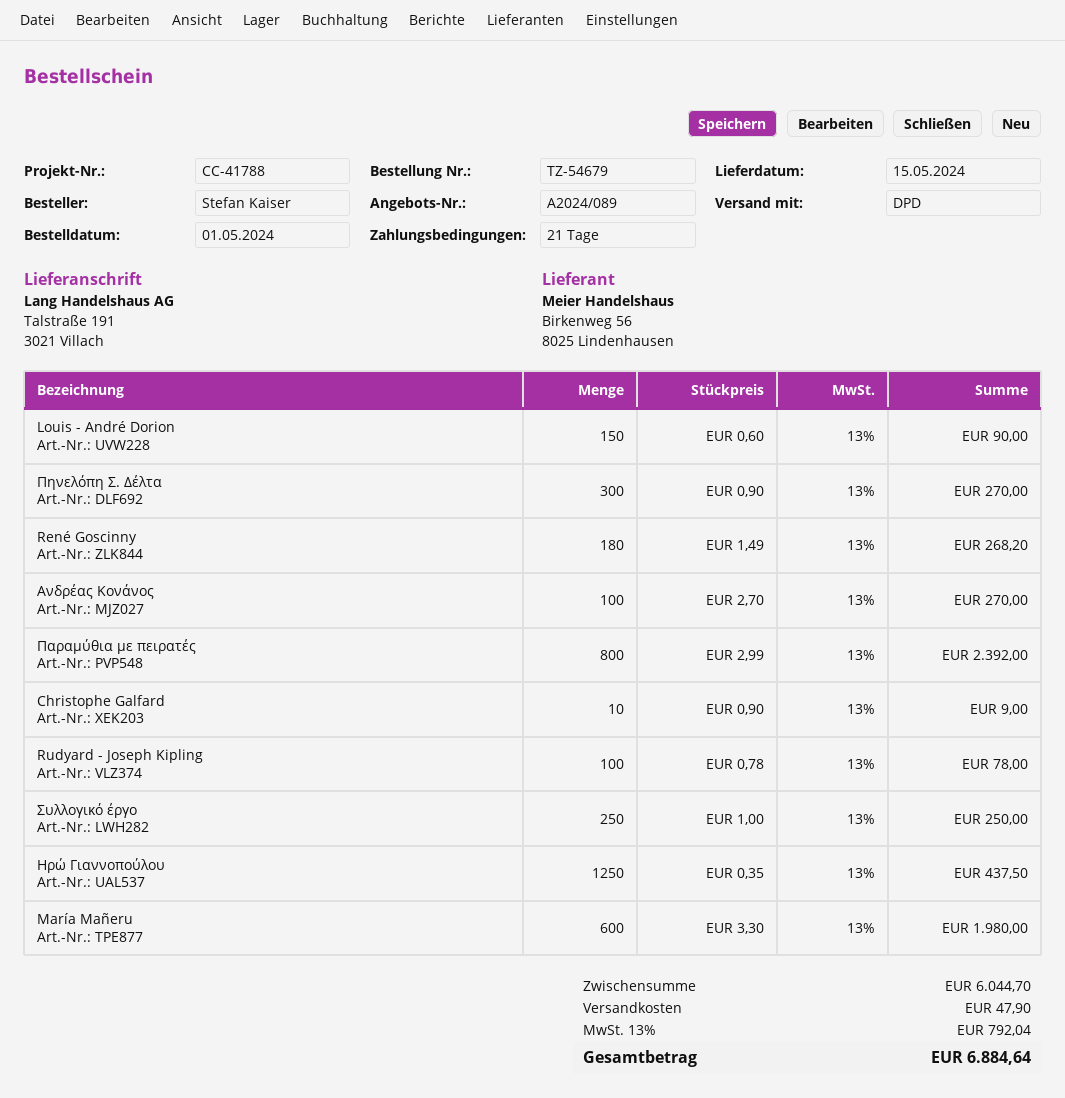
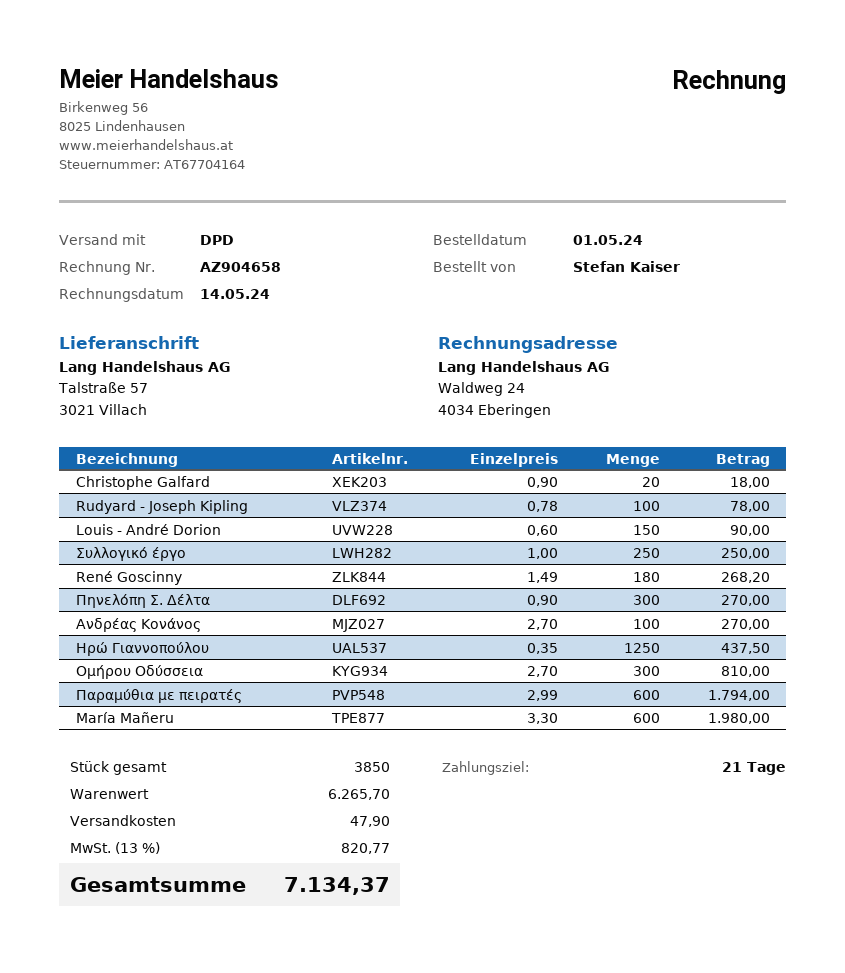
ship to: Talstraße 191, 3021 Villach -> Talstraße 57, 3021 Villach
Παραμύθια με πειρατές: 800 x 2.99 = 2392.00 -> 600 x 2.99 = 1794.00
Christophe Galfard: 10 x 0.90 = 9.00 -> 20 x 0.90 = 18.00
Ομήρου Οδύσσεια: none -> 300 x 2.70 = 810.00
subtotal: 6044.70 -> 6265.70
tax: 13% = 792.04 -> 13% = 820.77
total: 6884.64 -> 7134.37

